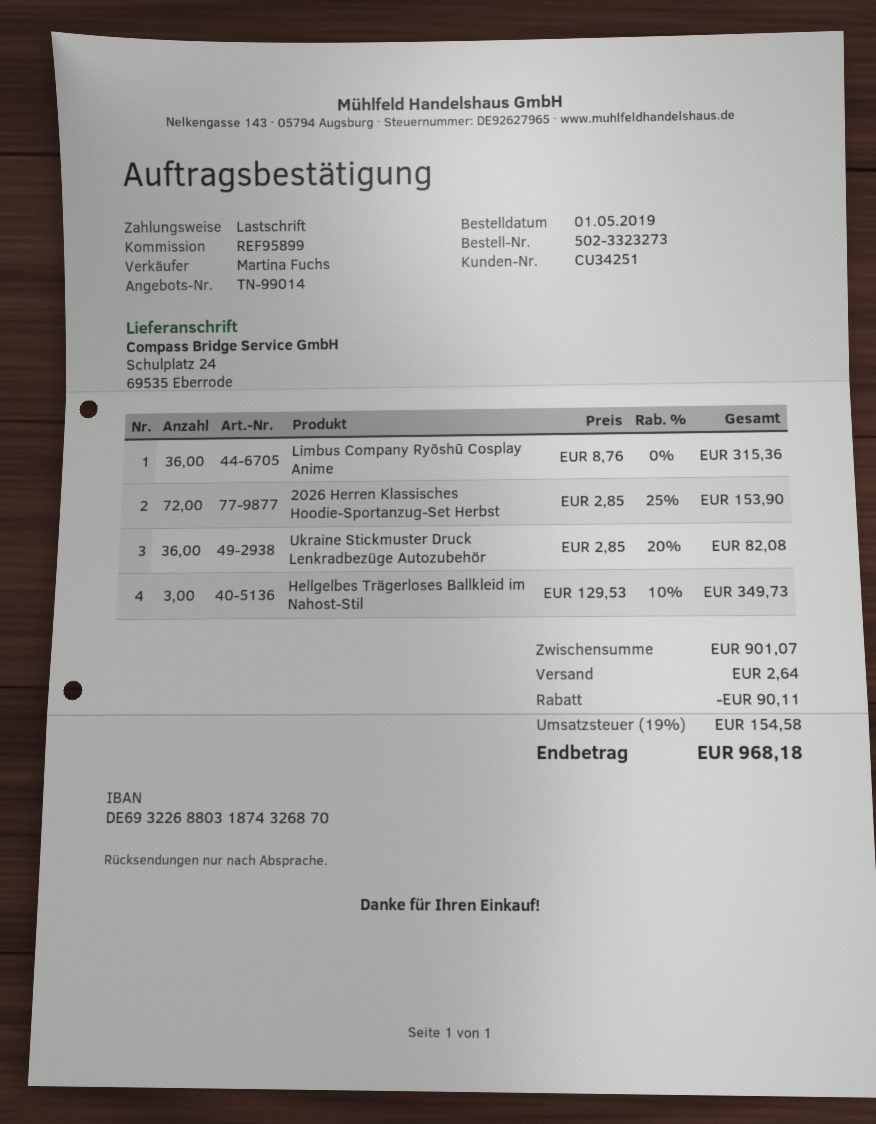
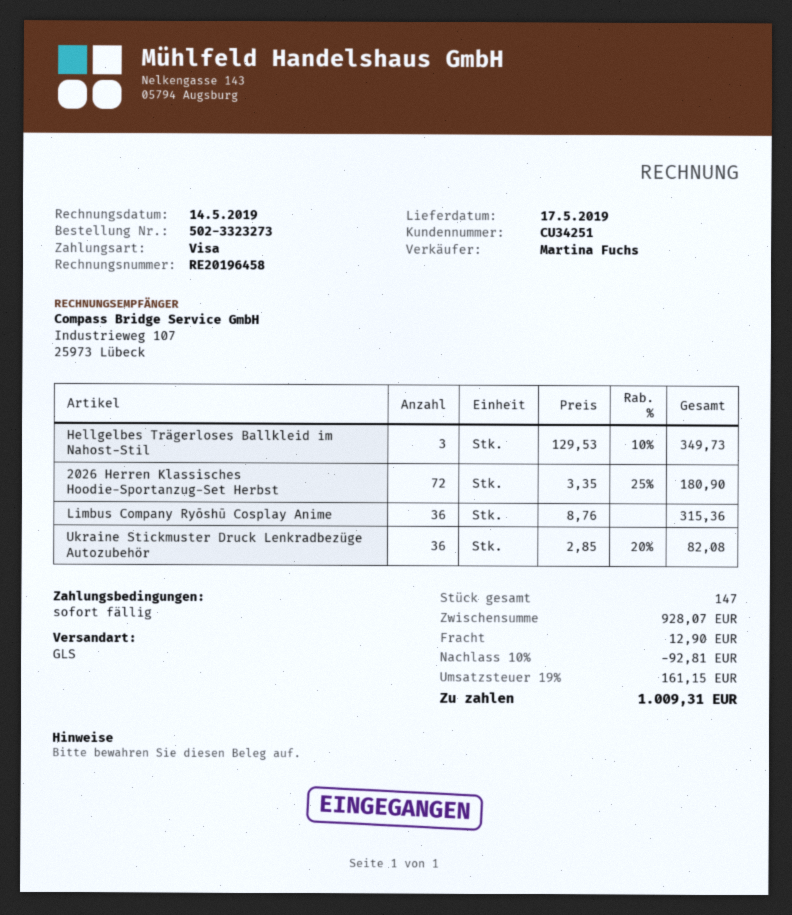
payment method: direct debit -> Visa
2026 Herren Klassisches Hoodie-Sportanzug-Set Herbst: 72 x 2.85 - 25% = 153.90 -> 72 x 3.35 - 25% = 180.90
subtotal: 901.07 -> 928.07
discount: 90.11 -> 92.81
shipping: 2.64 -> 12.90
tax: 19% = 154.58 -> 19% = 161.15
total: 968.18 -> 1009.31

